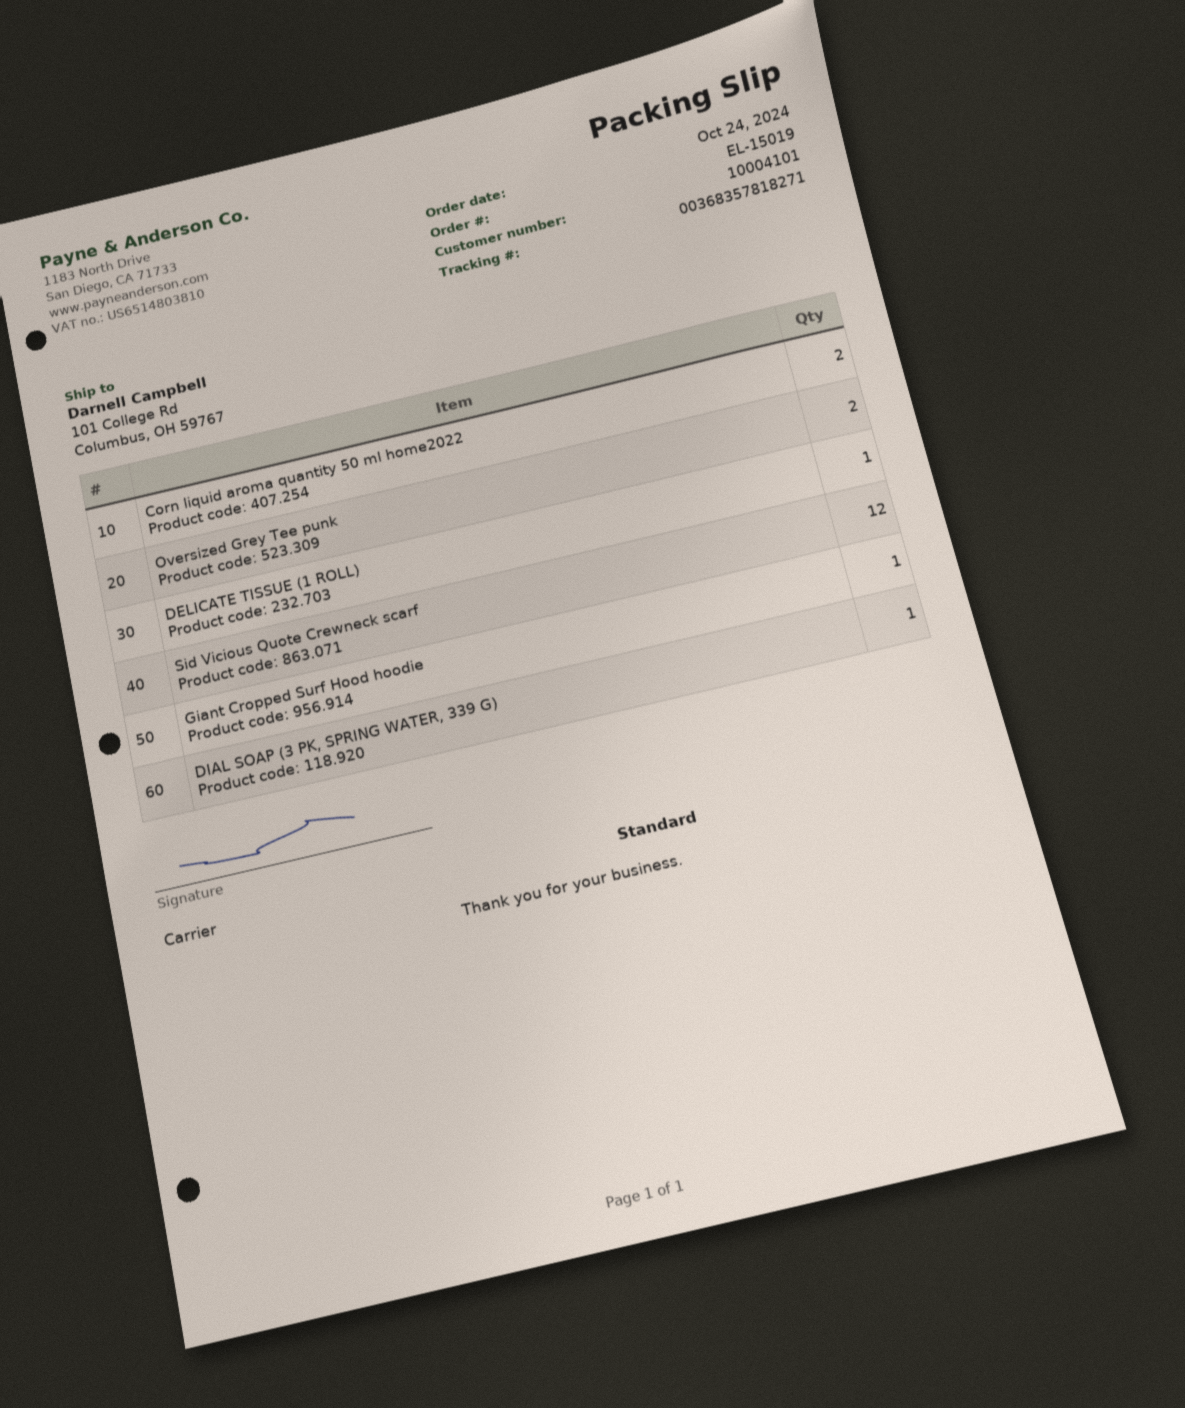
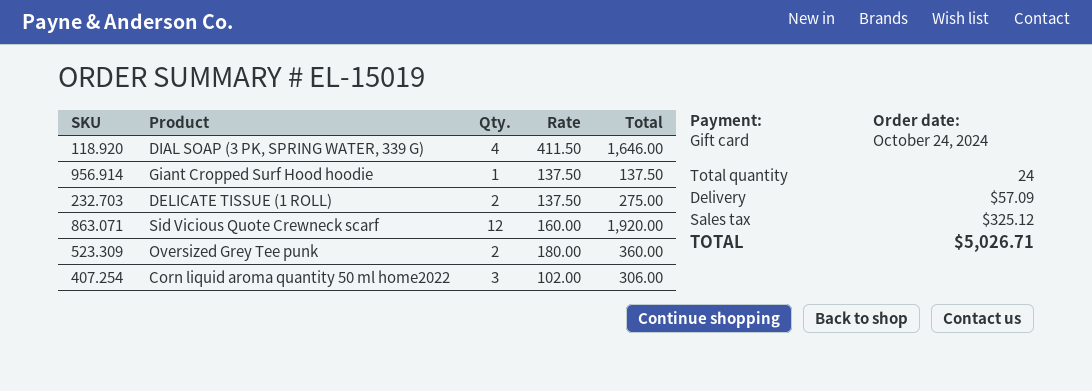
Corn liquid aroma quantity 50 ml home2022: 2 -> 3
DELICATE TISSUE (1 ROLL): 1 -> 2
DIAL SOAP (3 PK, SPRING WATER, 339 G): 1 -> 4

